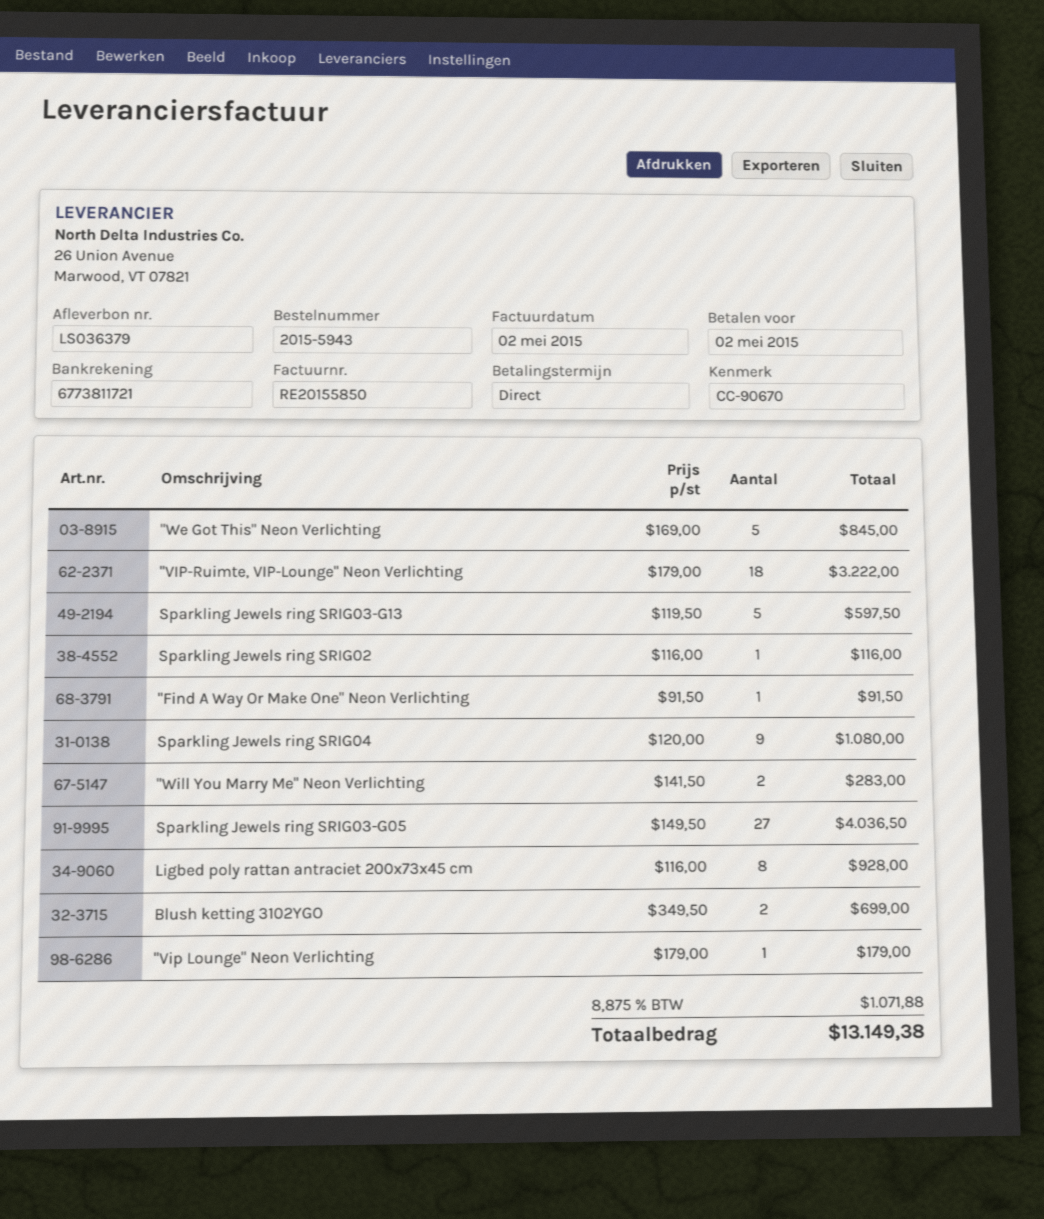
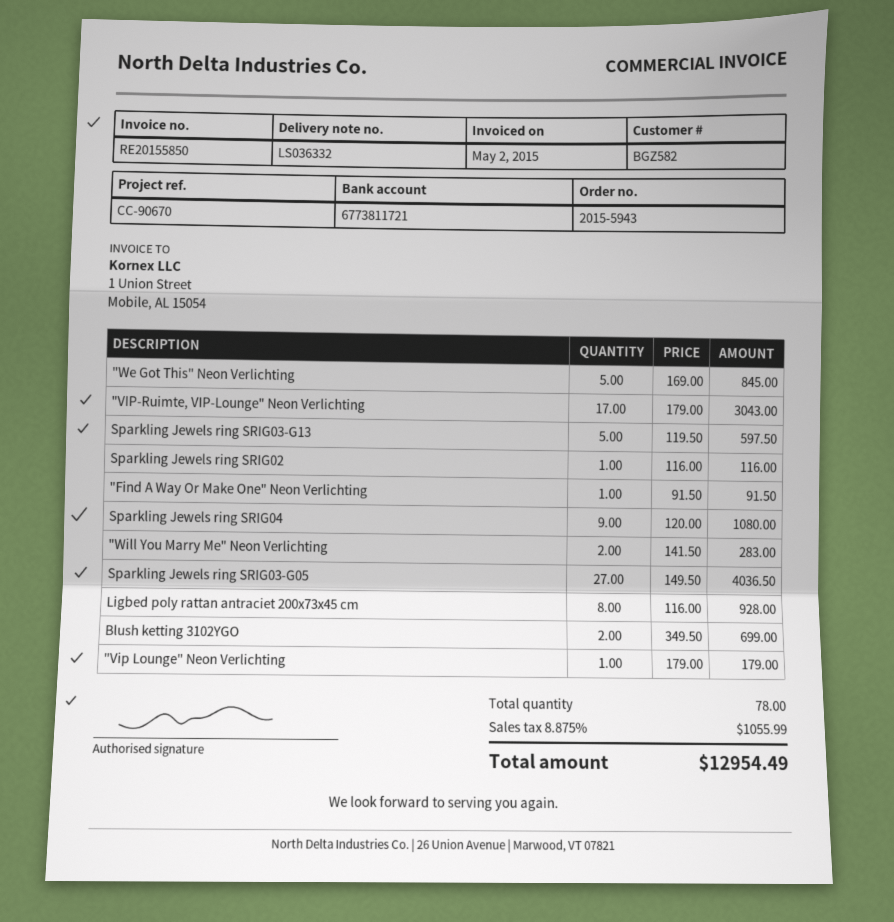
delivery note number: LS036379 -> LS036332
"VIP-Ruimte, VIP-Lounge" Neon Verlichting: 18 x 179.00 = 3222.00 -> 17 x 179.00 = 3043.00
tax: 8.875% = 1071.88 -> 8.875% = 1055.99
total: 13149.38 -> 12954.49

